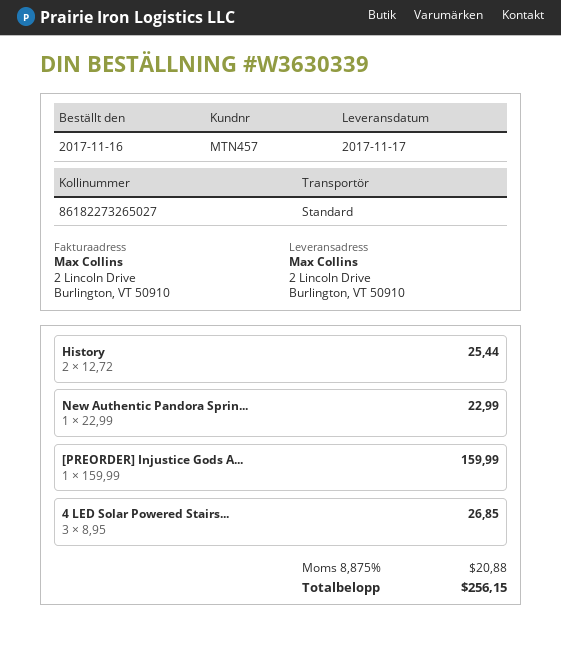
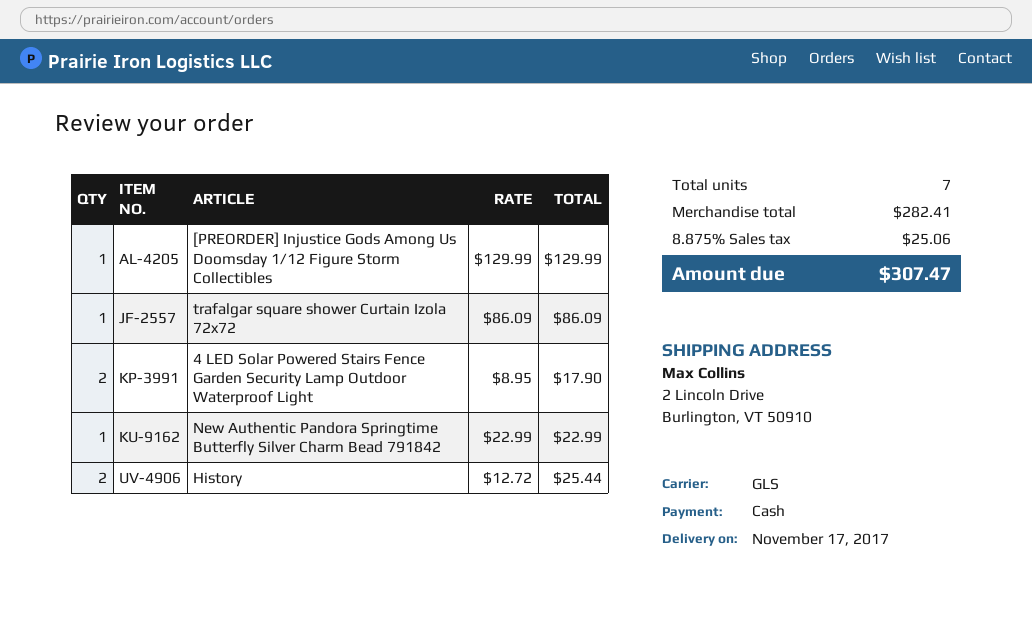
shipping method: standard -> GLS
[PREORDER] Injustice Gods A...: 1 x 159.99 = 159.99 -> 1 x 129.99 = 129.99
4 LED Solar Powered Stairs...: 3 x 8.95 = 26.85 -> 2 x 8.95 = 17.90
trafalgar square shower Curtain Izola 72x72: none -> 1 x 86.09 = 86.09
tax: 8.875% = 20.88 -> 8.875% = 25.06
total: 256.15 -> 307.47

